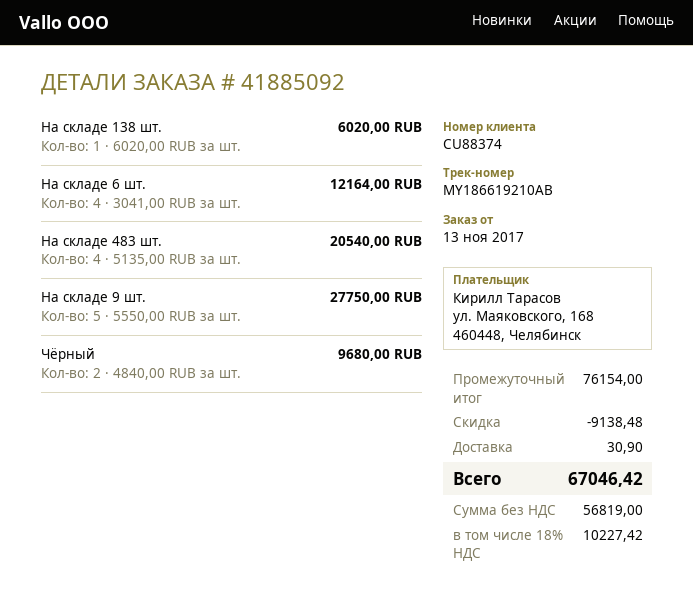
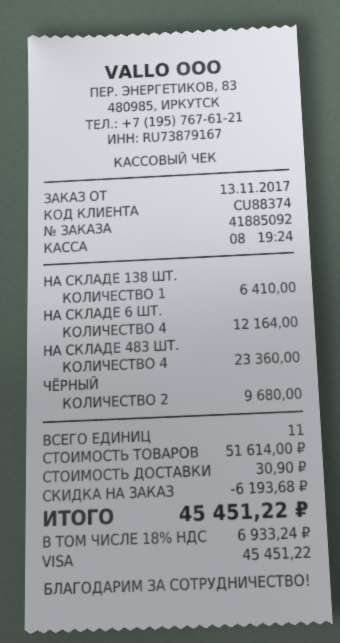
На складе 138 шт.: 1 for 6020.00 -> 1 for 6410.00
На складе 483 шт.: 4 for 20540.00 -> 4 for 23360.00
На складе 9 шт.: 5 for 27750.00 -> none
subtotal: 76154.00 -> 51614.00
discount: 9138.48 -> 6193.68
tax: 18% = 10227.42 -> 18% = 6933.24
total: 67046.42 -> 45451.22

